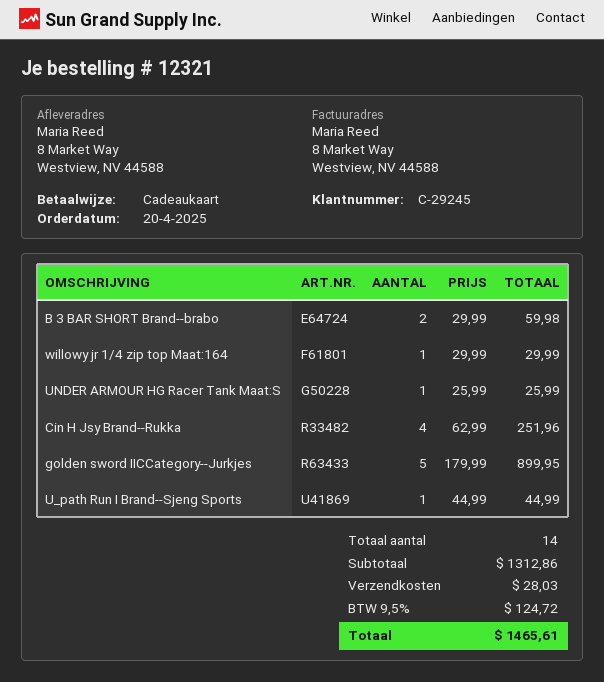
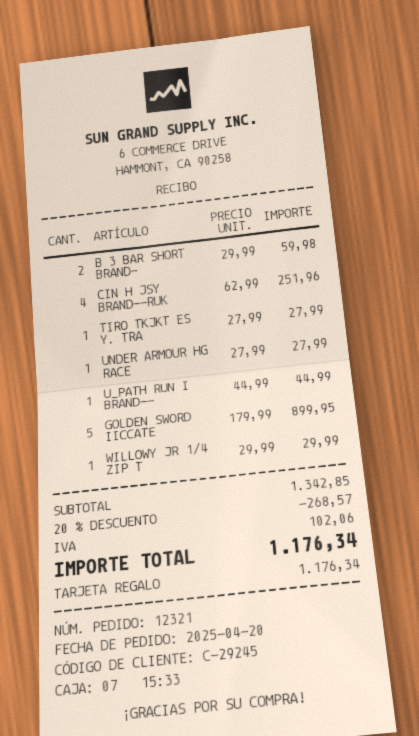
UNDER ARMOUR HG Racer Tank Maat:S: 1 x 25.99 = 25.99 -> 1 x 27.99 = 27.99
TIRO TKJKT ES Y. TRA: none -> 1 x 27.99 = 27.99
subtotal: 1312.86 -> 1342.85
discount: none -> 20% = 268.57
shipping: 28.03 -> none
tax: 124.72 -> 102.06
total: 1465.61 -> 1176.34

